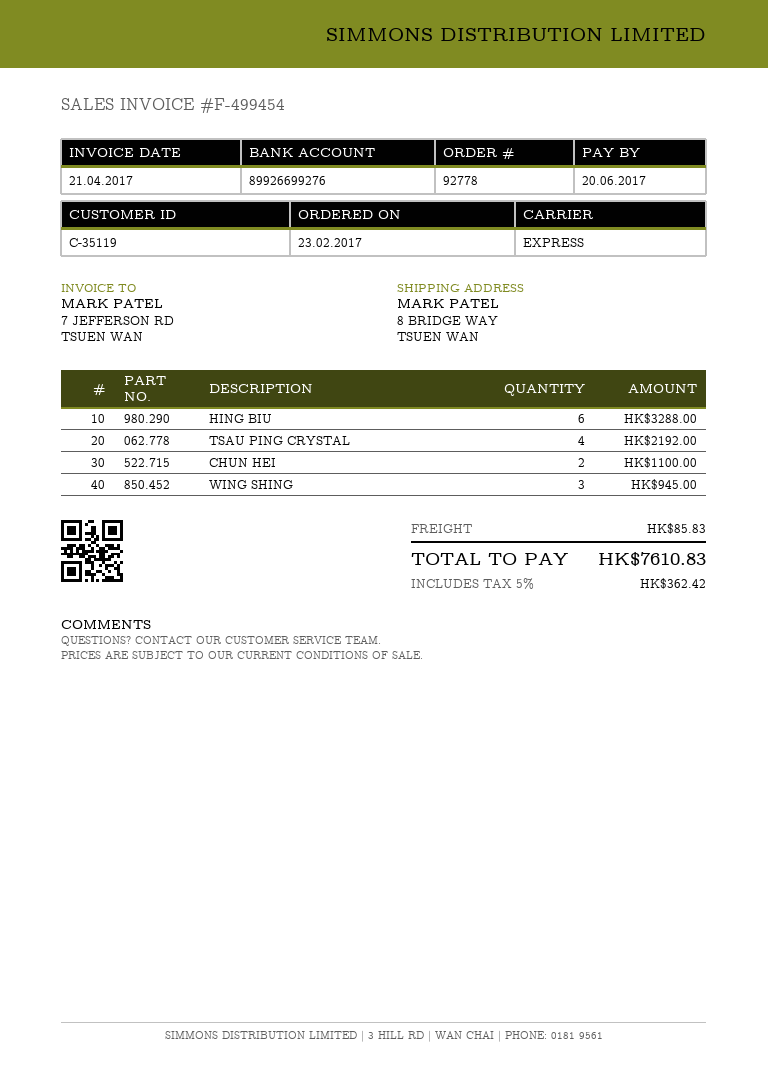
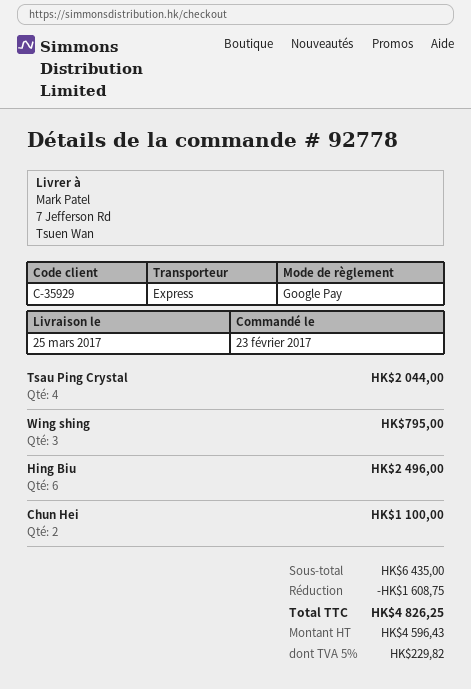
customer number: C-35119 -> C-35929
ship to: 8 BRIDGE WAY, TSUEN WAN -> 7 Jefferson Rd, Tsuen Wan
HING BIU: 6 for 3288.00 -> 6 for 2496.00
TSAU PING CRYSTAL: 4 for 2192.00 -> 4 for 2044.00
WING SHING: 3 for 945.00 -> 3 for 795.00
discount: none -> 1608.75
shipping: 85.83 -> none
tax: 5% = 362.42 -> 5% = 229.82
total: 7610.83 -> 4826.25

